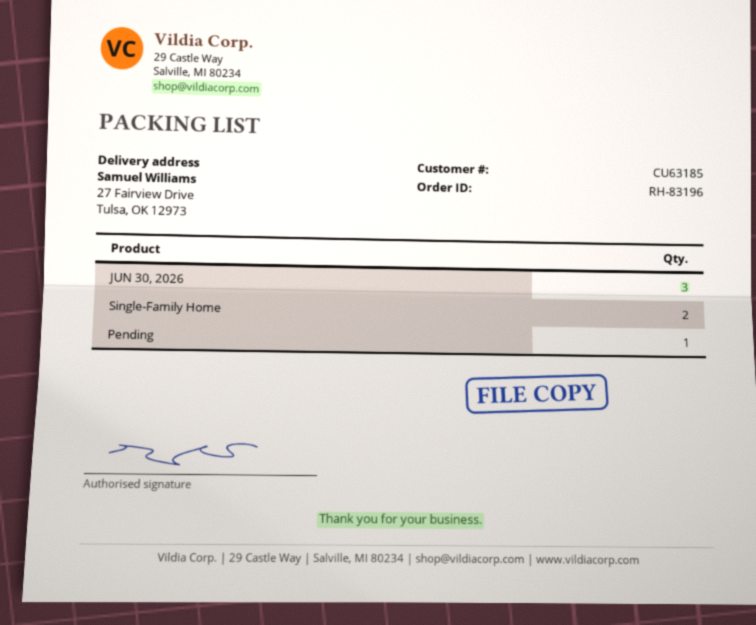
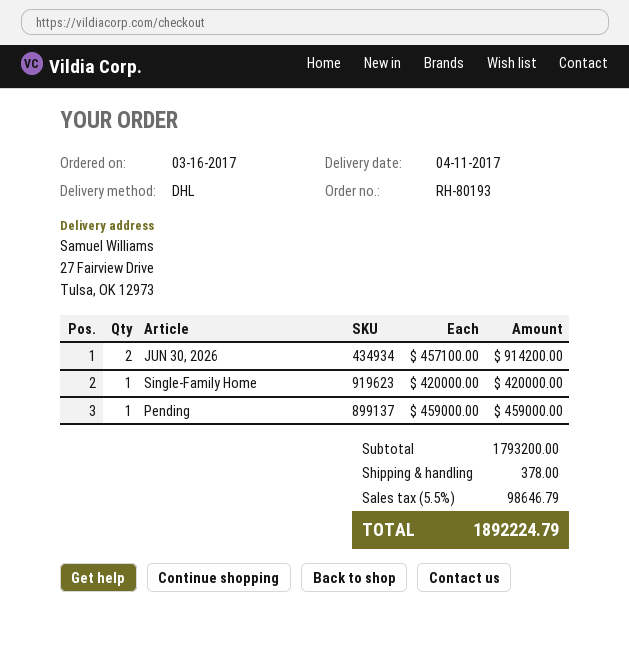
order number: RH-83196 -> RH-80193
JUN 30, 2026: 3 -> 2
Single-Family Home: 2 -> 1

